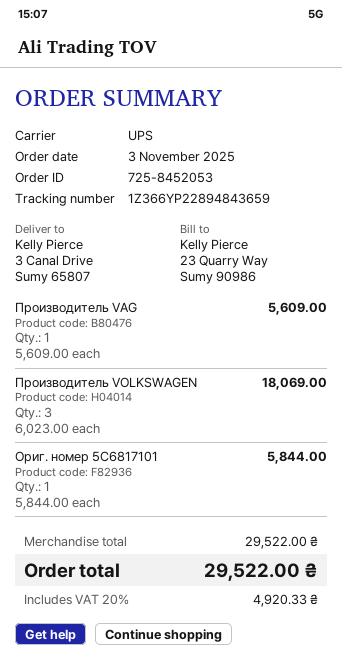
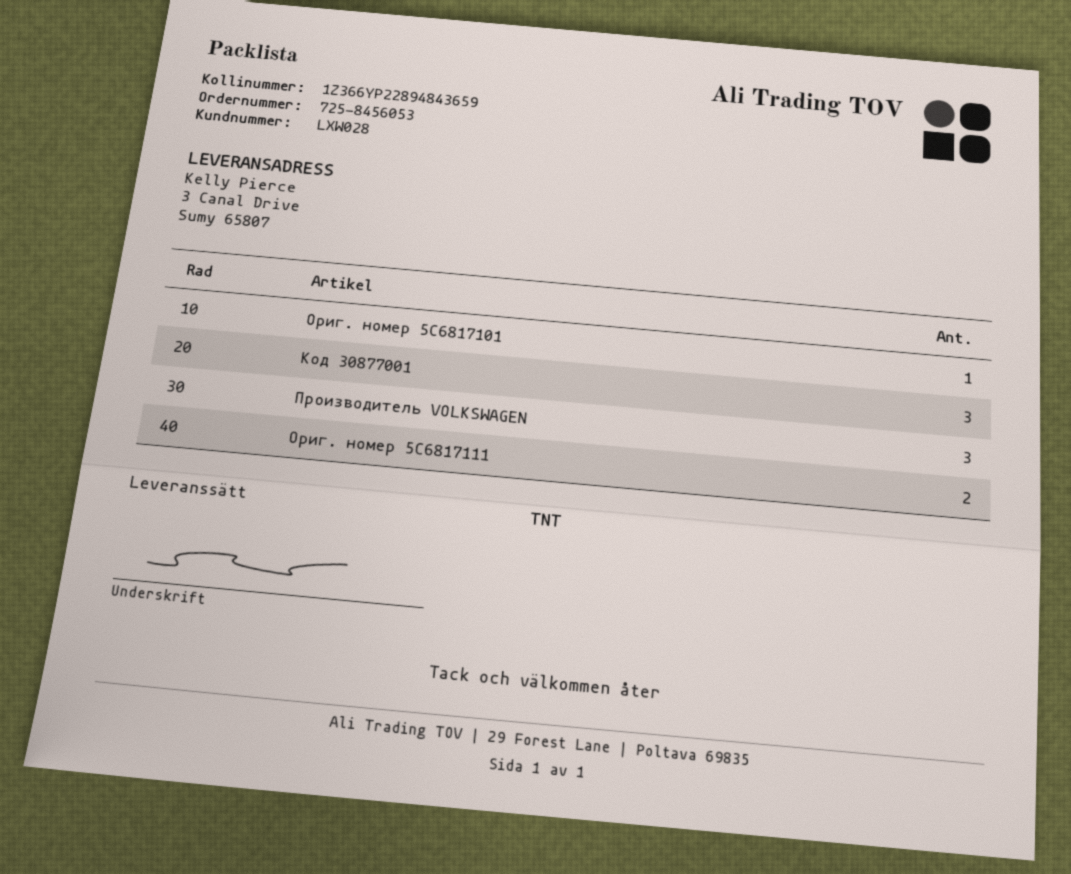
order number: 725-8452053 -> 725-8456053
shipping method: UPS -> TNT
Производитель VAG: 1 -> none
Код 30877001: none -> 3
Ориг. номер 5C6817111: none -> 2

